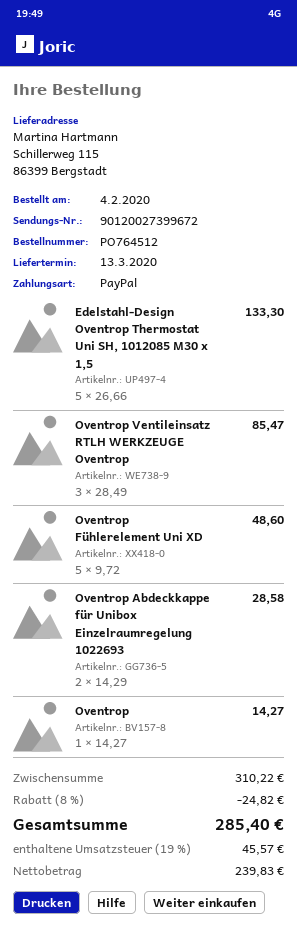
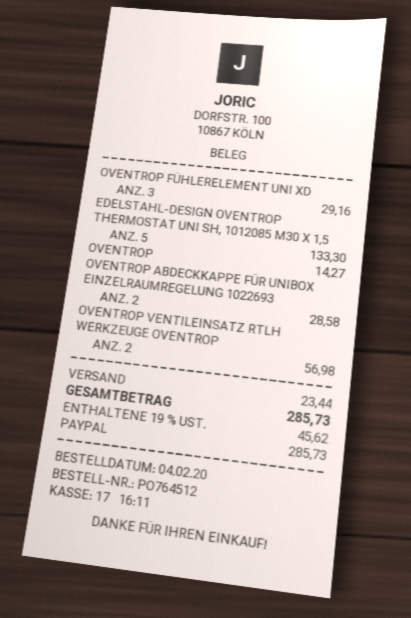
Oventrop Ventileinsatz RTLH WERKZEUGE Oventrop: 3 for 85.47 -> 2 for 56.98
Oventrop Fühlerelement Uni XD: 5 for 48.60 -> 3 for 29.16
discount: 8% = 24.82 -> none
shipping: none -> 23.44
tax: 19% = 45.57 -> 19% = 45.62
total: 285.40 -> 285.73

